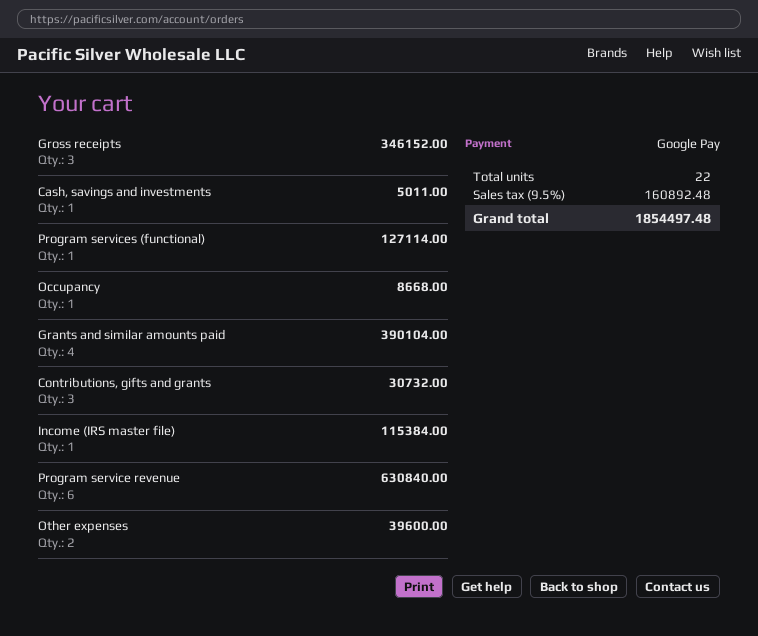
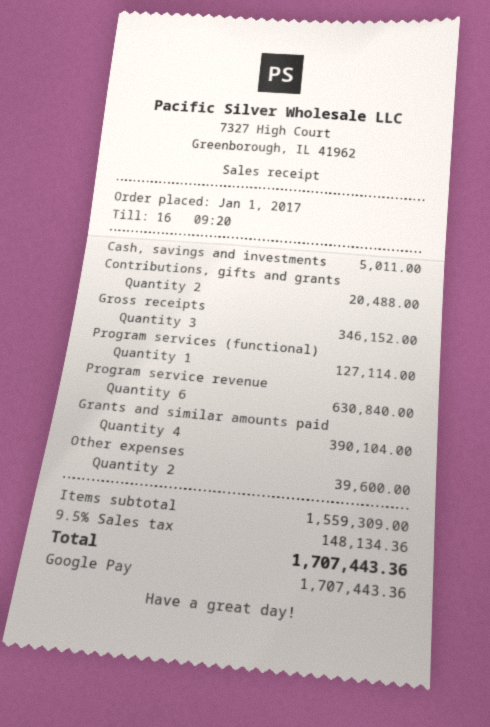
Occupancy: 1 for 8668.00 -> none
Contributions, gifts and grants: 3 for 30732.00 -> 2 for 20488.00
Income (IRS master file): 1 for 115384.00 -> none
tax: 9.5% = 160892.48 -> 9.5% = 148134.36
total: 1854497.48 -> 1707443.36

